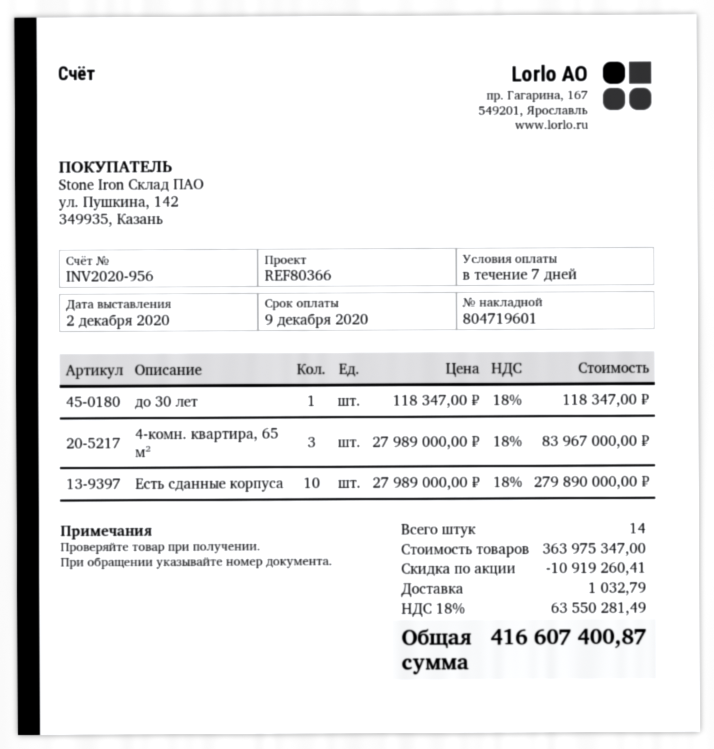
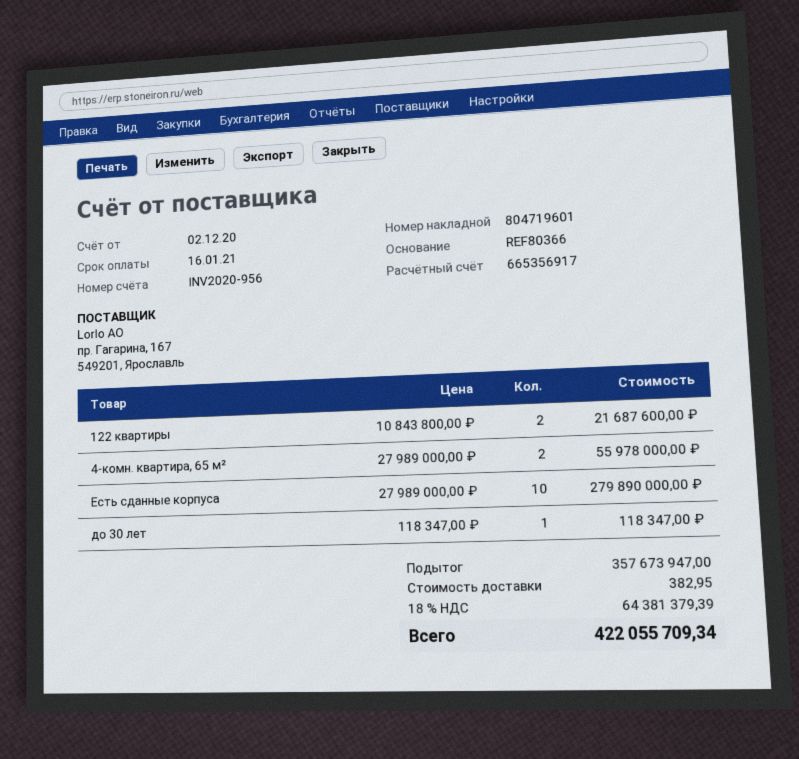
due date: 2020-12-09 -> 2021-01-16
4-комн. квартира, 65 м²: 3 x 27989000.00 = 83967000.00 -> 2 x 27989000.00 = 55978000.00
122 квартиры: none -> 2 x 10843800.00 = 21687600.00
subtotal: 363975347.00 -> 357673947.00
discount: 10919260.41 -> none
shipping: 1032.79 -> 382.95
tax: 18% = 63550281.49 -> 18% = 64381379.39
total: 416607400.87 -> 422055709.34

